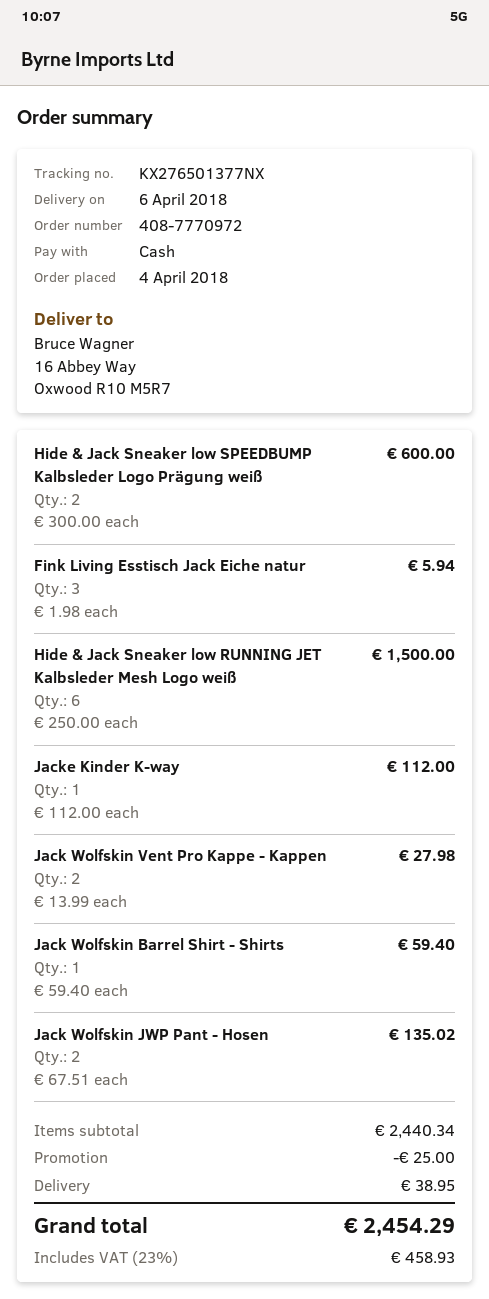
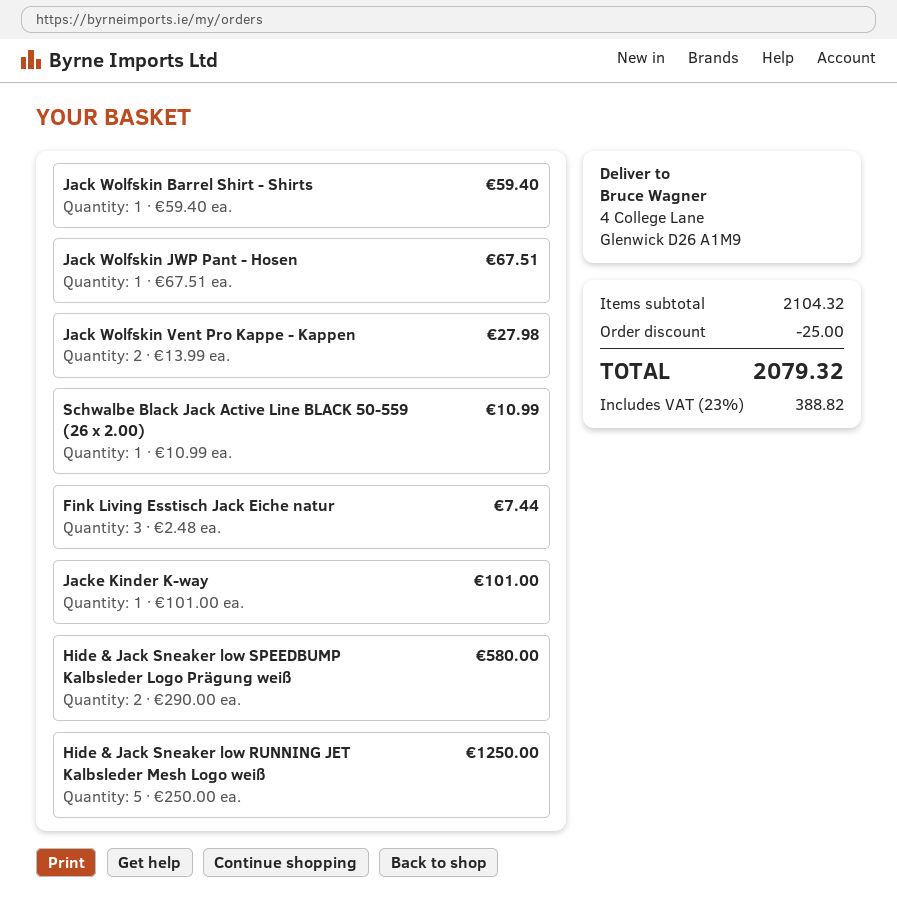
ship to: 16 Abbey Way, Oxwood R10 M5R7 -> 4 College Lane, Glenwick D26 A1M9
Hide & Jack Sneaker low SPEEDBUMP Kalbsleder Logo Prägung weiß: 2 x 300.00 = 600.00 -> 2 x 290.00 = 580.00
Fink Living Esstisch Jack Eiche natur: 3 x 1.98 = 5.94 -> 3 x 2.48 = 7.44
Hide & Jack Sneaker low RUNNING JET Kalbsleder Mesh Logo weiß: 6 x 250.00 = 1500.00 -> 5 x 250.00 = 1250.00
Jacke Kinder K-way: 1 x 112.00 = 112.00 -> 1 x 101.00 = 101.00
Jack Wolfskin JWP Pant - Hosen: 2 x 67.51 = 135.02 -> 1 x 67.51 = 67.51
Schwalbe Black Jack Active Line BLACK 50-559 (26 x 2.00): none -> 1 x 10.99 = 10.99
subtotal: 2440.34 -> 2104.32
shipping: 38.95 -> none
tax: 23% = 458.93 -> 23% = 388.82
total: 2454.29 -> 2079.32

